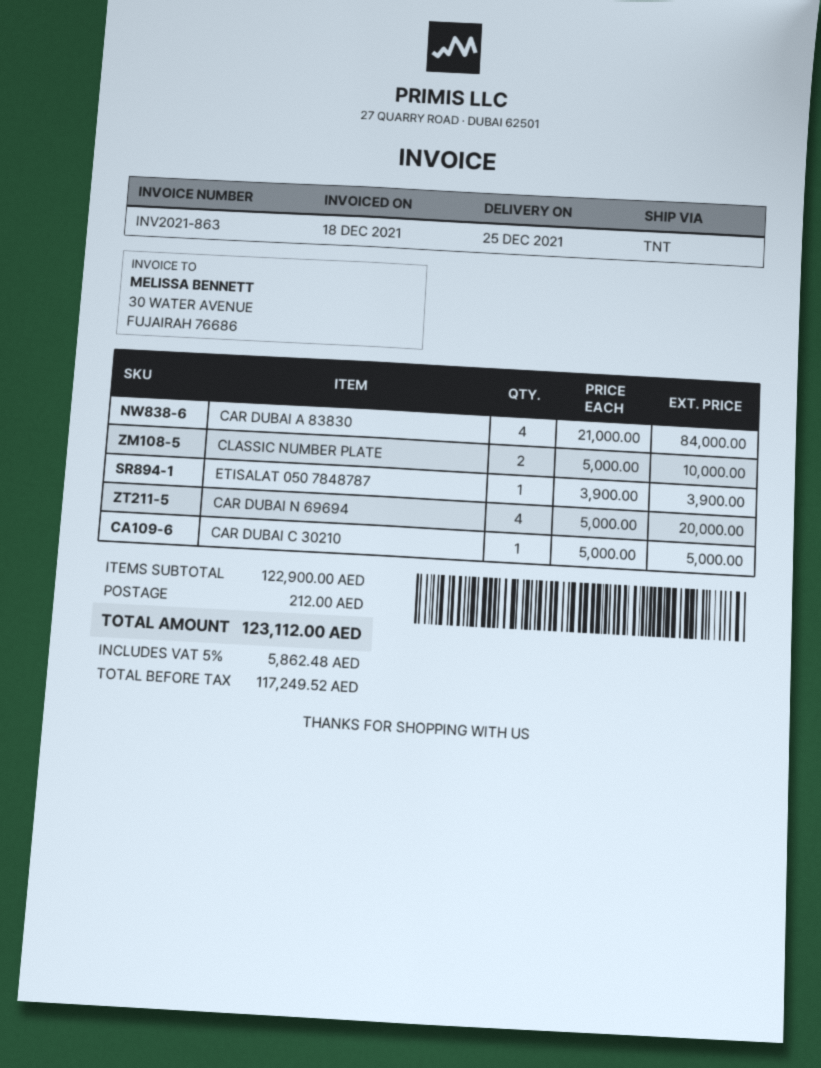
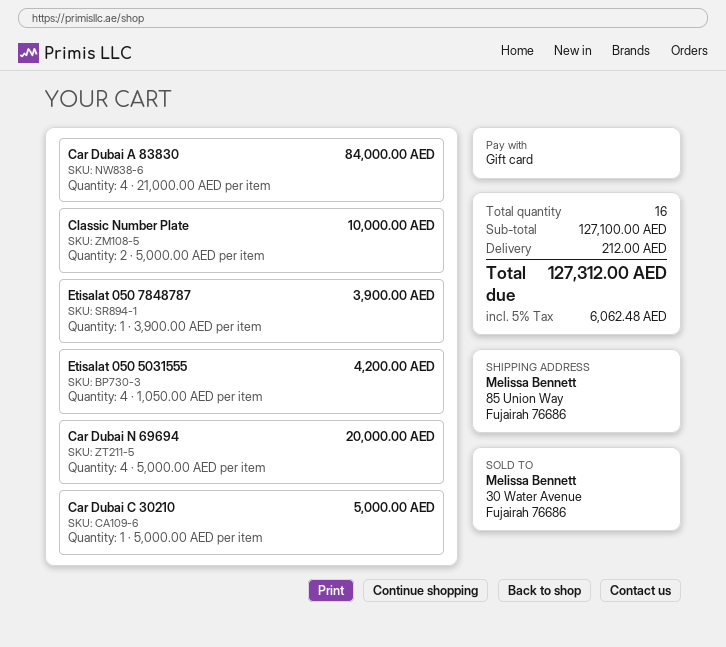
Etisalat 050 5031555: none -> 4 x 1050.00 = 4200.00
subtotal: 122900.00 -> 127100.00
tax: 5% = 5862.48 -> 5% = 6062.48
total: 123112.00 -> 127312.00

